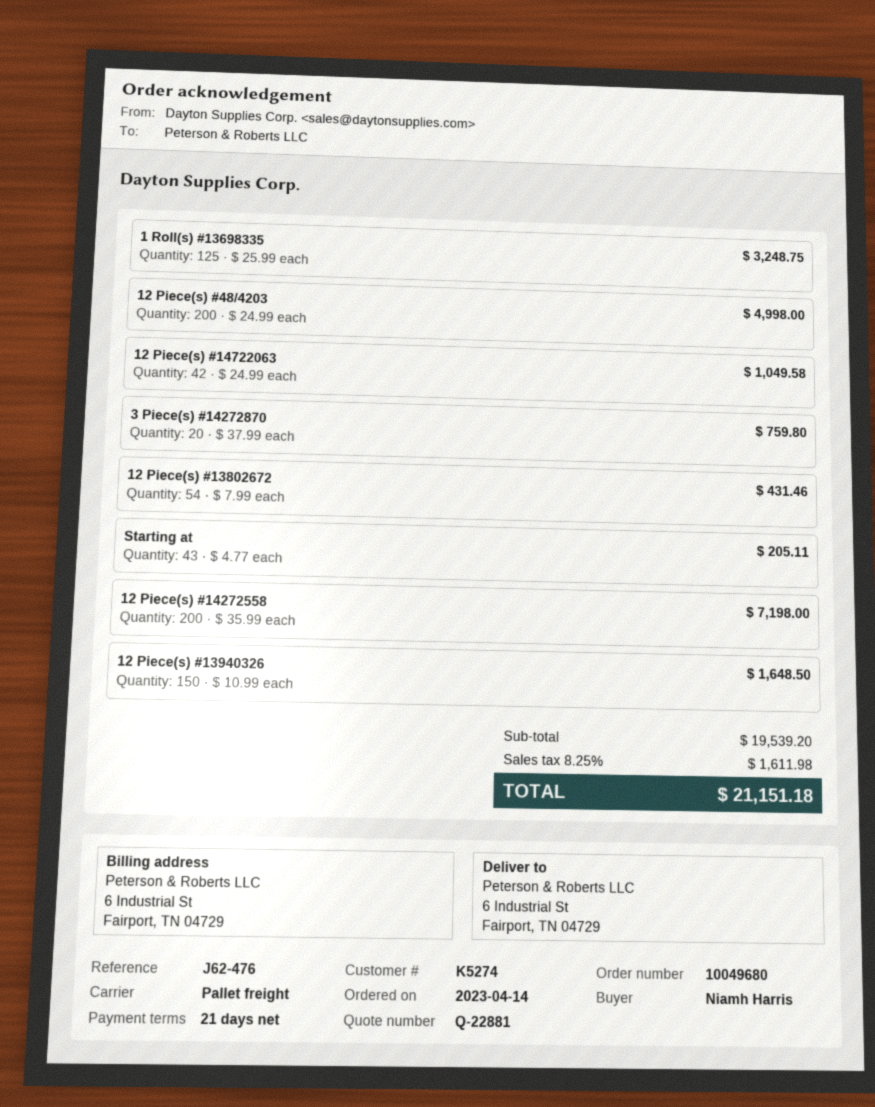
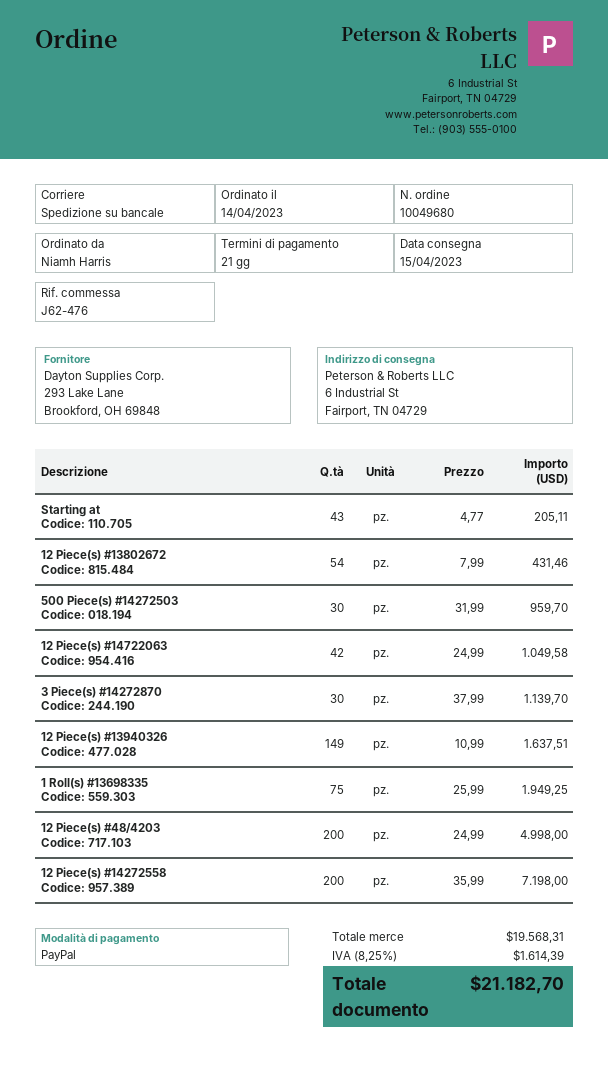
1 Roll(s) #13698335: 125 x 25.99 = 3248.75 -> 75 x 25.99 = 1949.25
3 Piece(s) #14272870: 20 x 37.99 = 759.80 -> 30 x 37.99 = 1139.70
12 Piece(s) #13940326: 150 x 10.99 = 1648.50 -> 149 x 10.99 = 1637.51
500 Piece(s) #14272503: none -> 30 x 31.99 = 959.70
subtotal: 19539.20 -> 19568.31
tax: 8.25% = 1611.98 -> 8.25% = 1614.39
total: 21151.18 -> 21182.70

